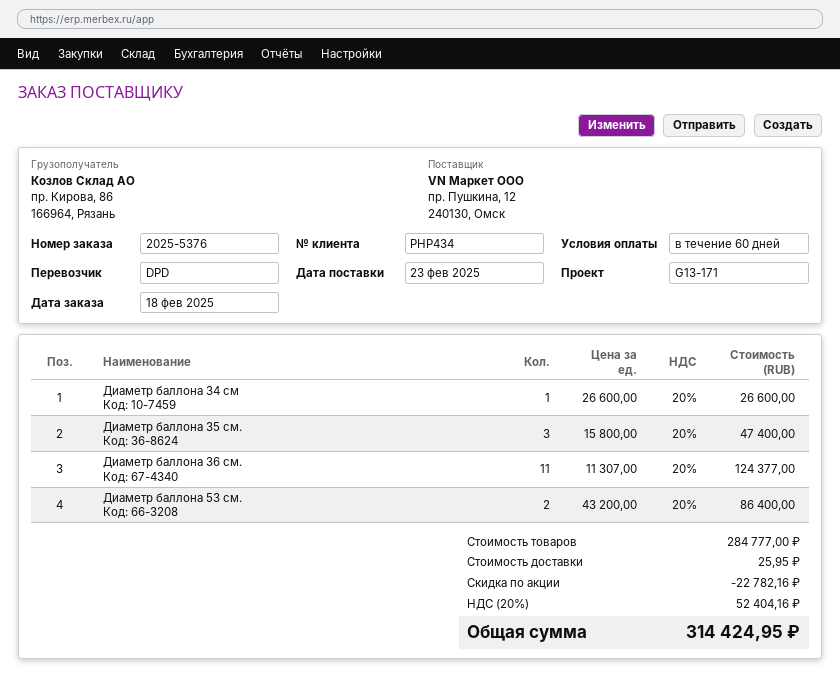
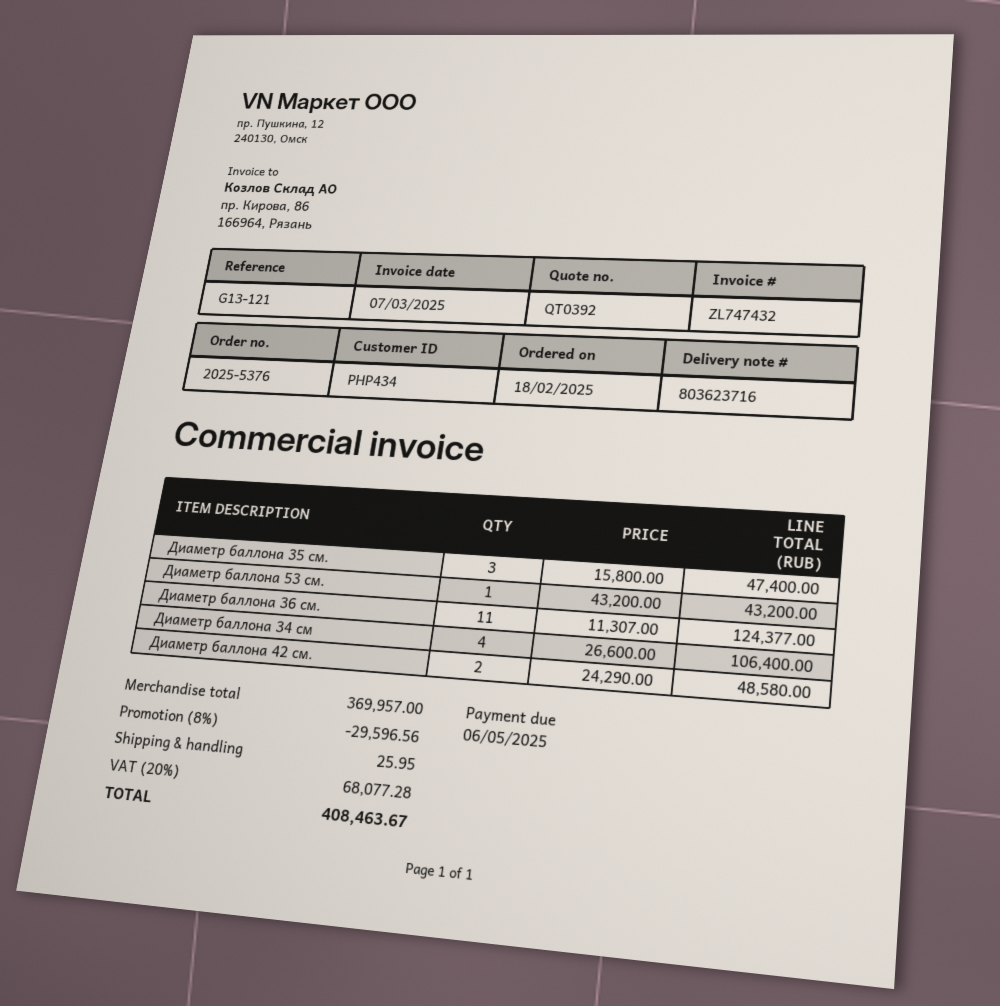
reference: G13-171 -> G13-121
Диаметр баллона 34 см: 1 x 26600.00 = 26600.00 -> 4 x 26600.00 = 106400.00
Диаметр баллона 53 см.: 2 x 43200.00 = 86400.00 -> 1 x 43200.00 = 43200.00
Диаметр баллона 42 см.: none -> 2 x 24290.00 = 48580.00
subtotal: 284777.00 -> 369957.00
discount: 22782.16 -> 29596.56
tax: 20% = 52404.16 -> 20% = 68077.28
total: 314424.95 -> 408463.67

